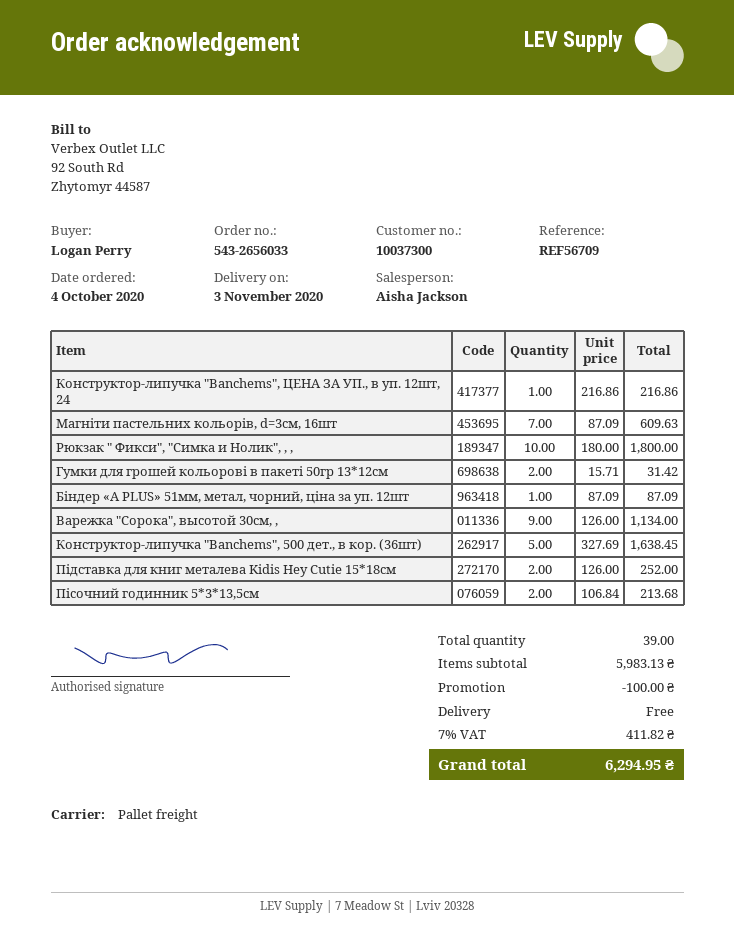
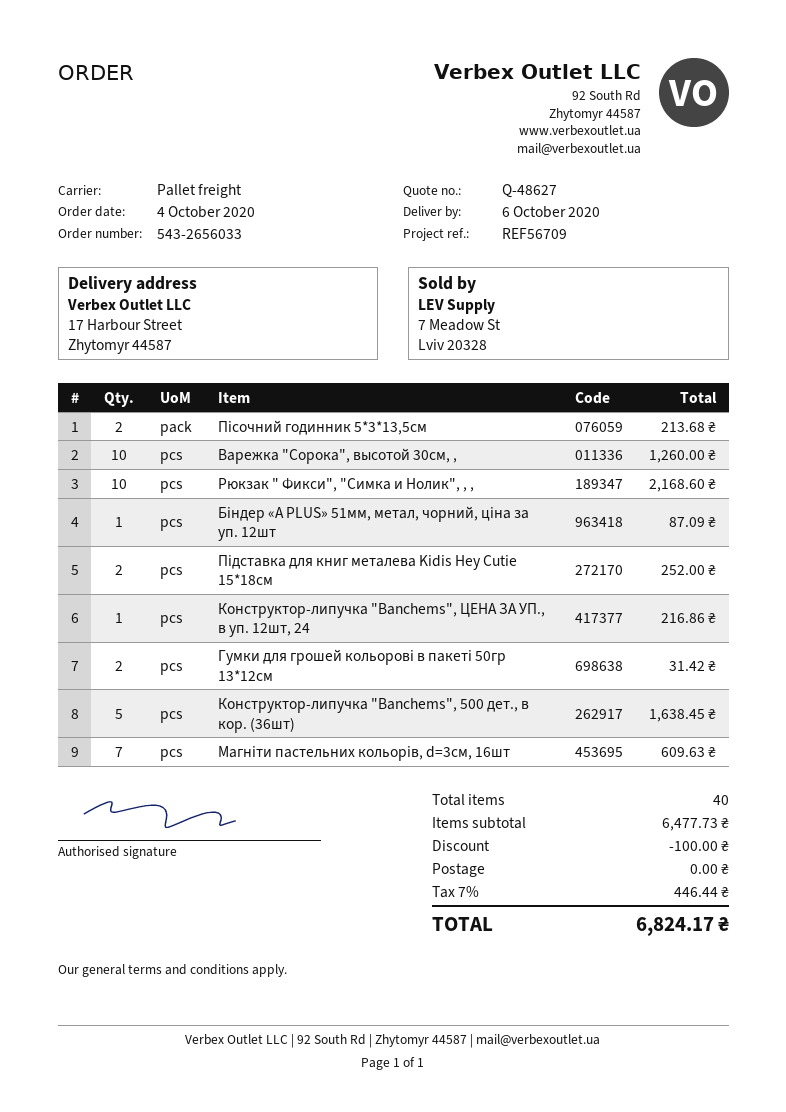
delivery date: 2020-11-03 -> 2020-10-06
Рюкзак " Фикси", "Симка и Нолик", , ,: 10 for 1800.00 -> 10 for 2168.60
Варежка "Сорока", высотой 30см, ,: 9 for 1134.00 -> 10 for 1260.00
total quantity: 39 -> 40
subtotal: 5983.13 -> 6477.73
tax: 7% = 411.82 -> 7% = 446.44
total: 6294.95 -> 6824.17

